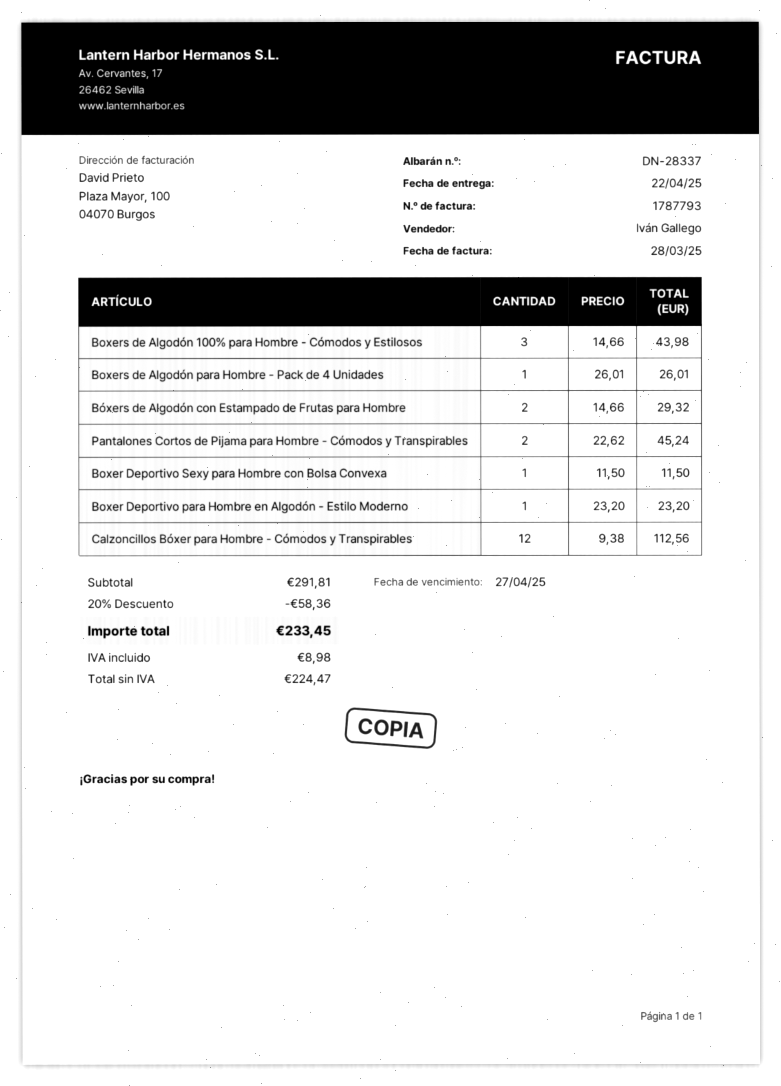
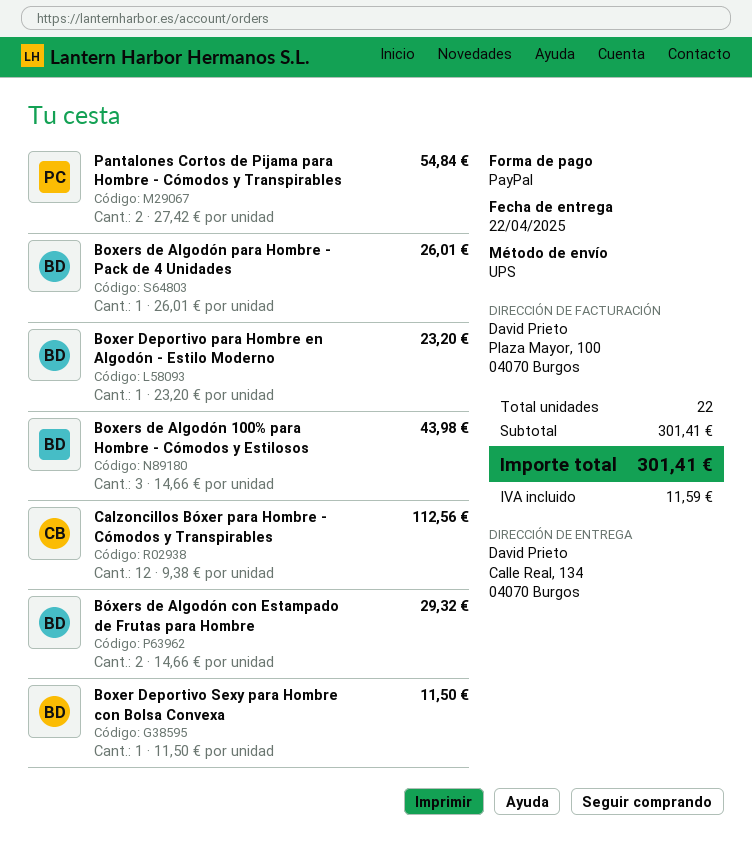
Pantalones Cortos de Pijama para Hombre - Cómodos y Transpirables: 2 x 22.62 = 45.24 -> 2 x 27.42 = 54.84
subtotal: 291.81 -> 301.41
discount: 20% = 58.36 -> none
tax: 8.98 -> 11.59
total: 233.45 -> 301.41

